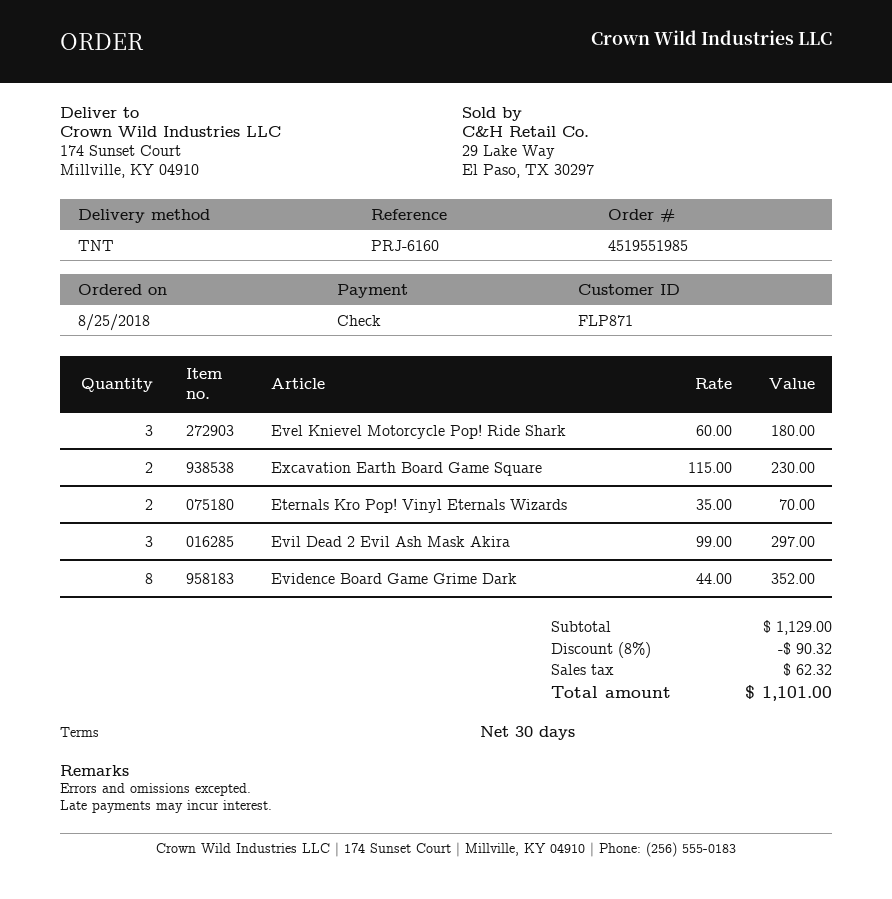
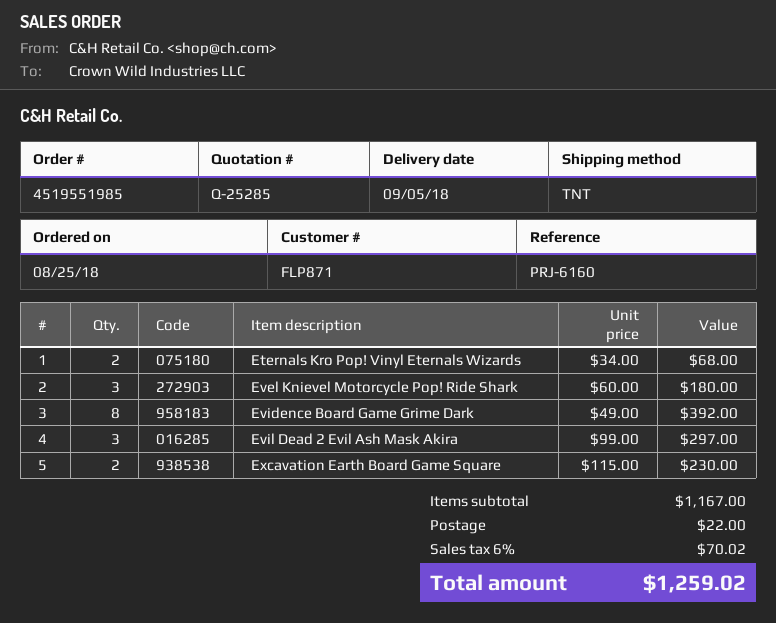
Eternals Kro Pop! Vinyl Eternals Wizards: 2 x 35.00 = 70.00 -> 2 x 34.00 = 68.00
Evidence Board Game Grime Dark: 8 x 44.00 = 352.00 -> 8 x 49.00 = 392.00
subtotal: 1129.00 -> 1167.00
discount: 8% = 90.32 -> none
shipping: none -> 22.00
tax: 62.32 -> 70.02
total: 1101.00 -> 1259.02

